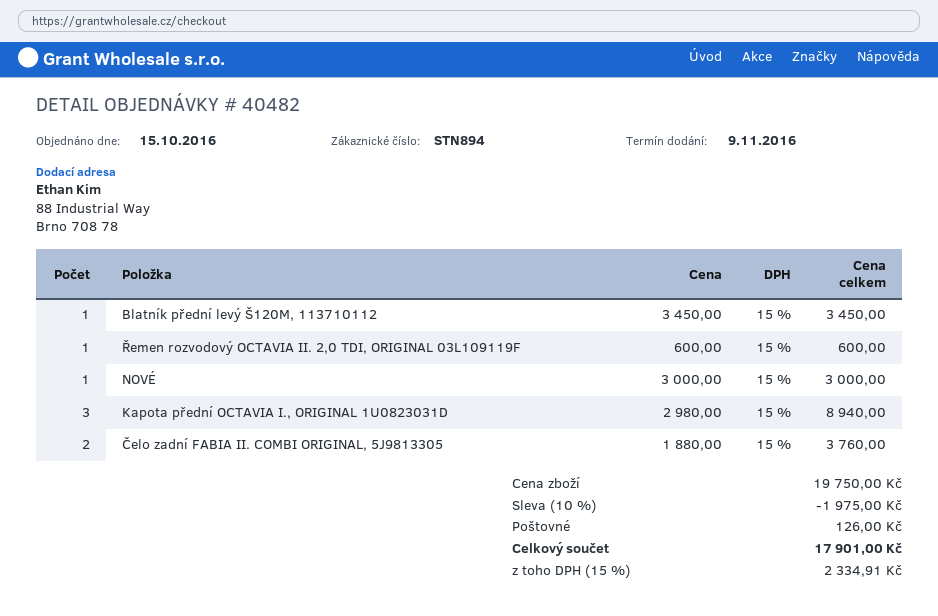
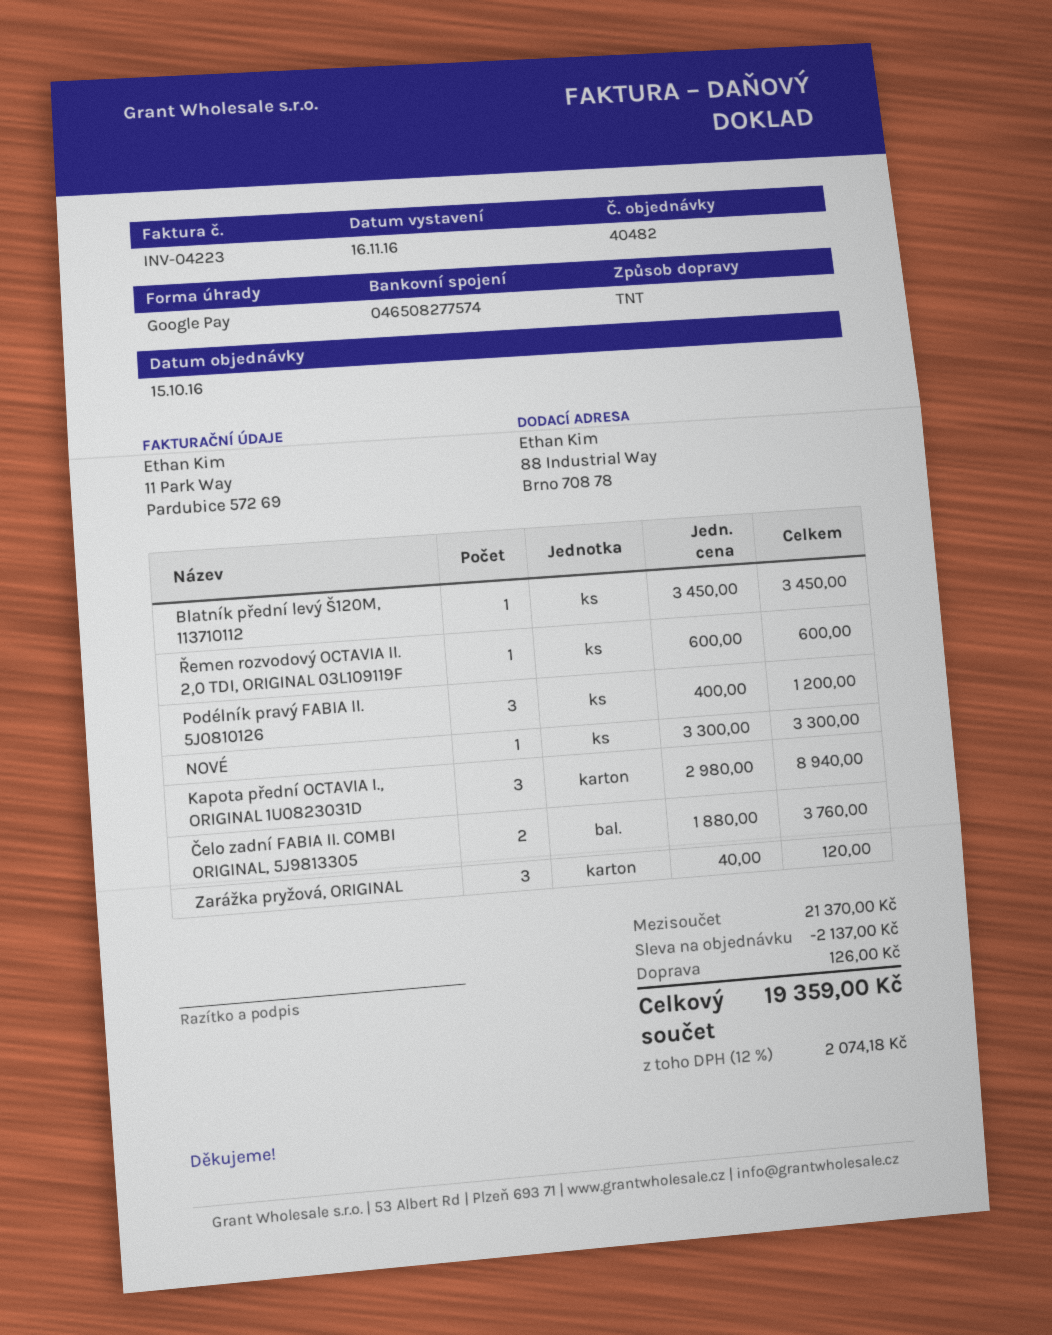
NOVÉ: 1 x 3000.00 = 3000.00 -> 1 x 3300.00 = 3300.00
Podélník pravý FABIA II. 5J0810126: none -> 3 x 400.00 = 1200.00
Zarážka pryžová, ORIGINAL: none -> 3 x 40.00 = 120.00
subtotal: 19750.00 -> 21370.00
discount: 1975.00 -> 2137.00
tax: 15% = 2334.91 -> 12% = 2074.18
total: 17901.00 -> 19359.00

